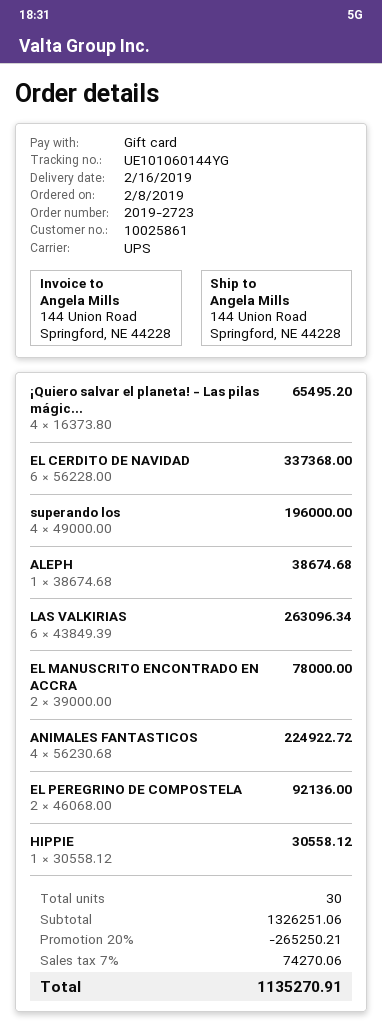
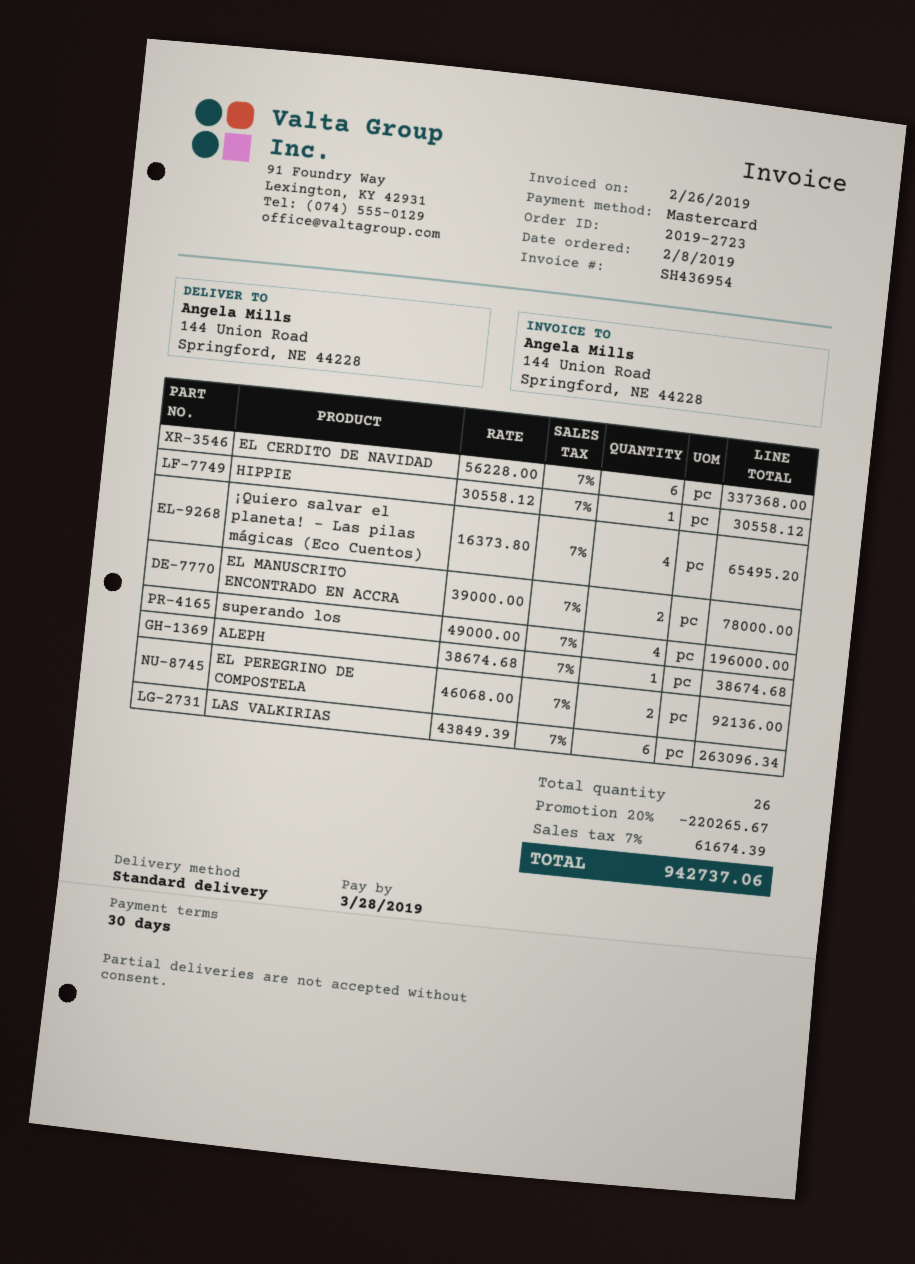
payment method: gift card -> Mastercard
shipping method: UPS -> standard
ANIMALES FANTASTICOS: 4 x 56230.68 = 224922.72 -> none
total quantity: 30 -> 26
discount: 20% = 265250.21 -> 20% = 220265.67
tax: 7% = 74270.06 -> 7% = 61674.39
total: 1135270.91 -> 942737.06

